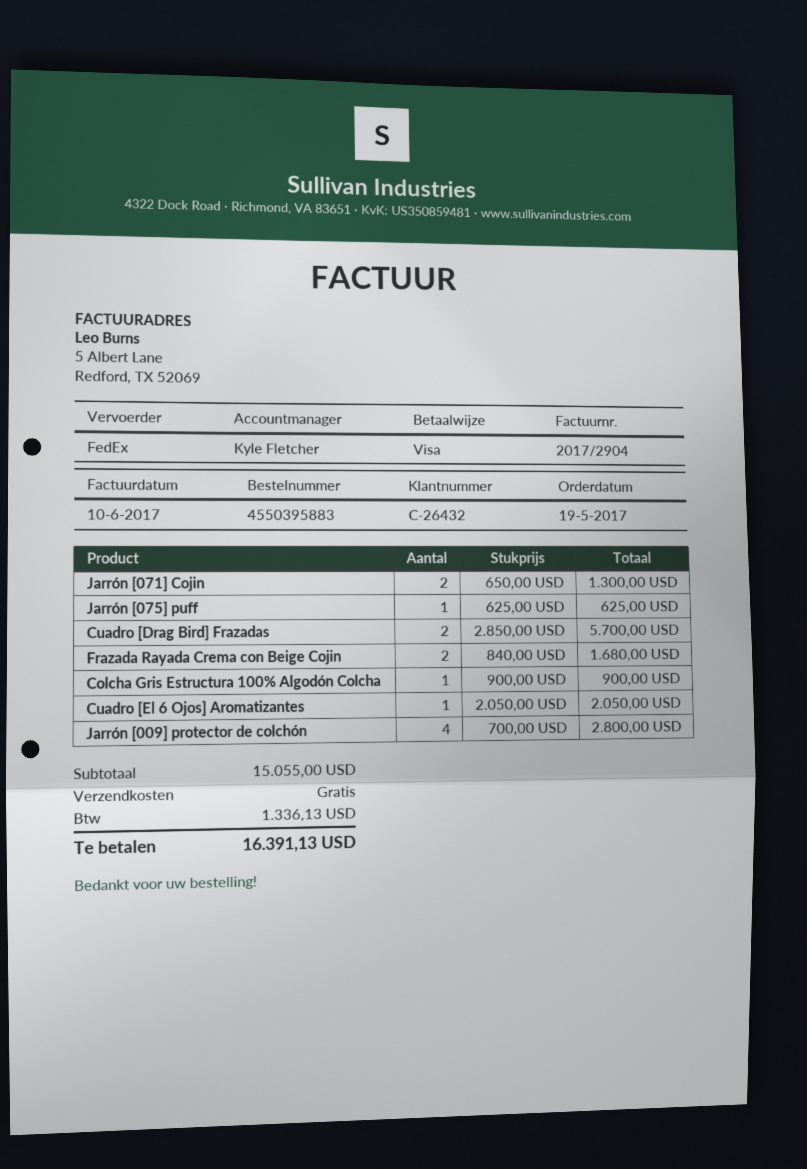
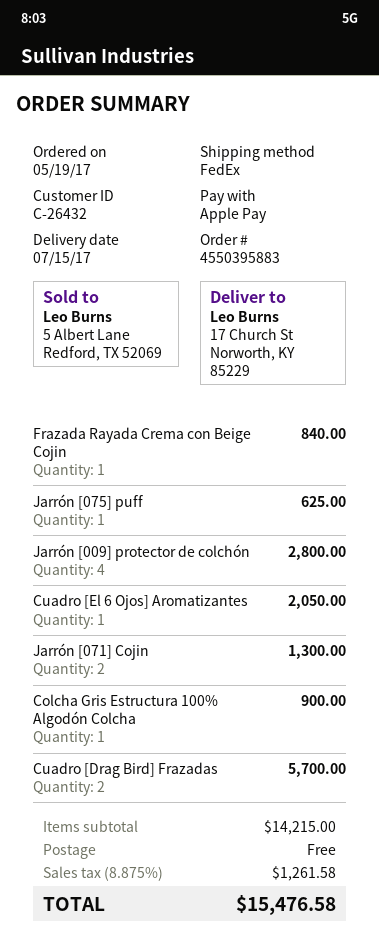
payment method: Visa -> Apple Pay
Frazada Rayada Crema con Beige Cojin: 2 for 1680.00 -> 1 for 840.00
subtotal: 15055.00 -> 14215.00
tax: 1336.13 -> 1261.58
total: 16391.13 -> 15476.58

